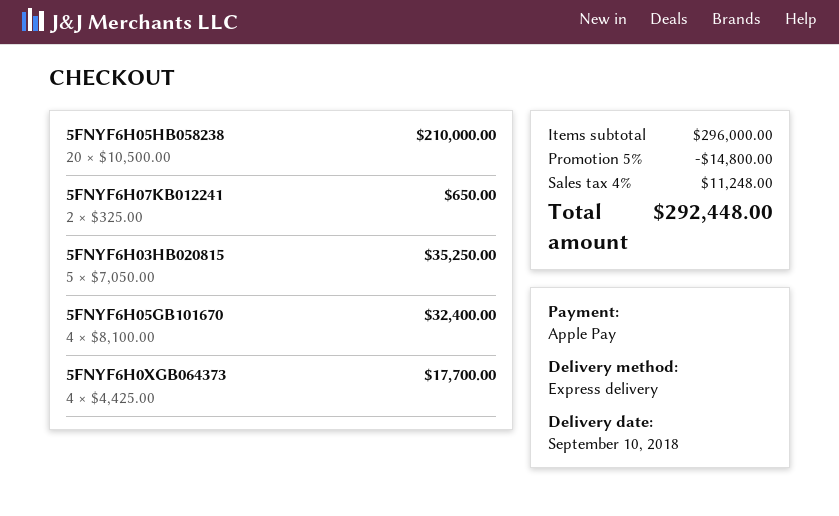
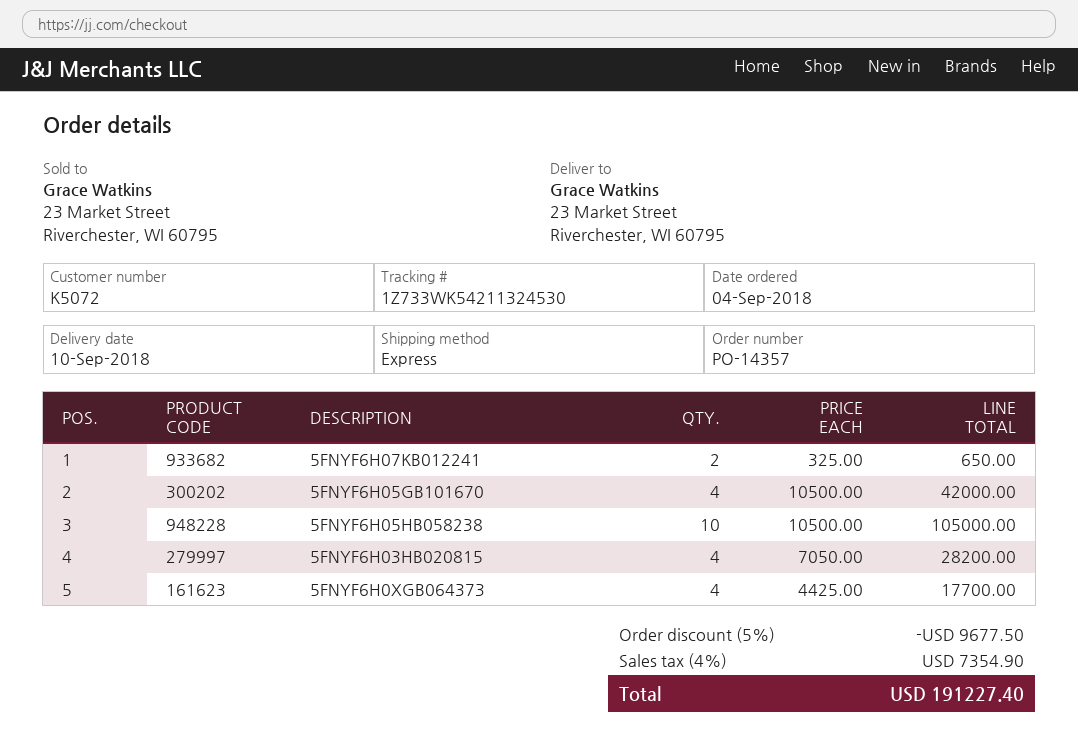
5FNYF6H05HB058238: 20 x 10500.00 = 210000.00 -> 10 x 10500.00 = 105000.00
5FNYF6H03HB020815: 5 x 7050.00 = 35250.00 -> 4 x 7050.00 = 28200.00
5FNYF6H05GB101670: 4 x 8100.00 = 32400.00 -> 4 x 10500.00 = 42000.00
discount: 5% = 14800.00 -> 5% = 9677.50
tax: 4% = 11248.00 -> 4% = 7354.90
total: 292448.00 -> 191227.40

